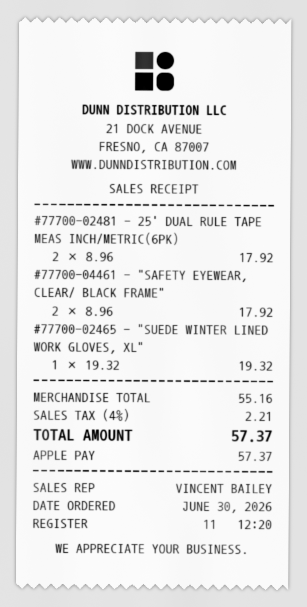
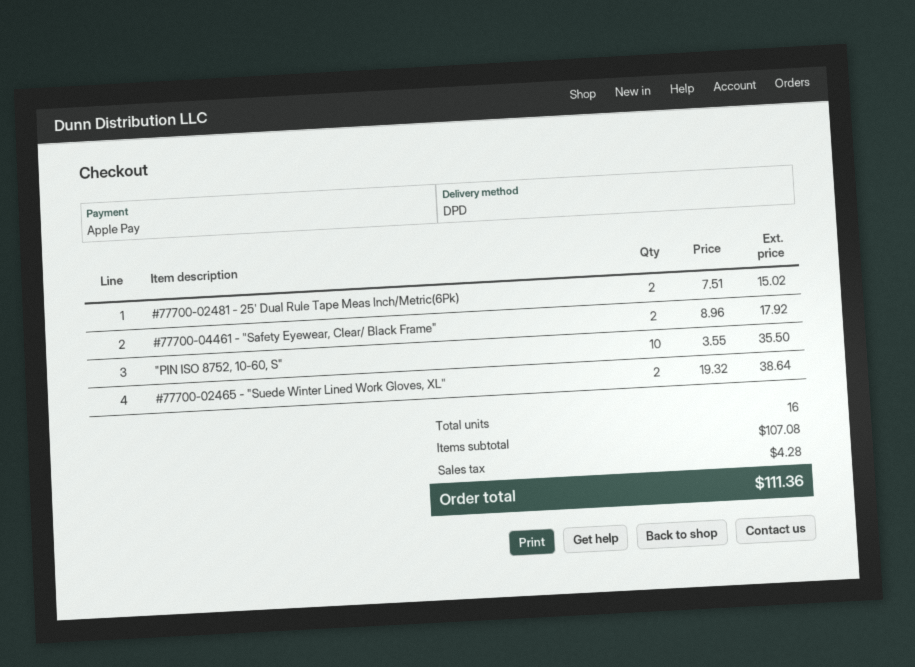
#77700-02481 - 25' DUAL RULE TAPE MEAS INCH/METRIC(6PK): 2 x 8.96 = 17.92 -> 2 x 7.51 = 15.02
#77700-02465 - "SUEDE WINTER LINED WORK GLOVES, XL": 1 x 19.32 = 19.32 -> 2 x 19.32 = 38.64
"PIN ISO 8752, 10-60, S": none -> 10 x 3.55 = 35.50
subtotal: 55.16 -> 107.08
tax: 2.21 -> 4.28
total: 57.37 -> 111.36

